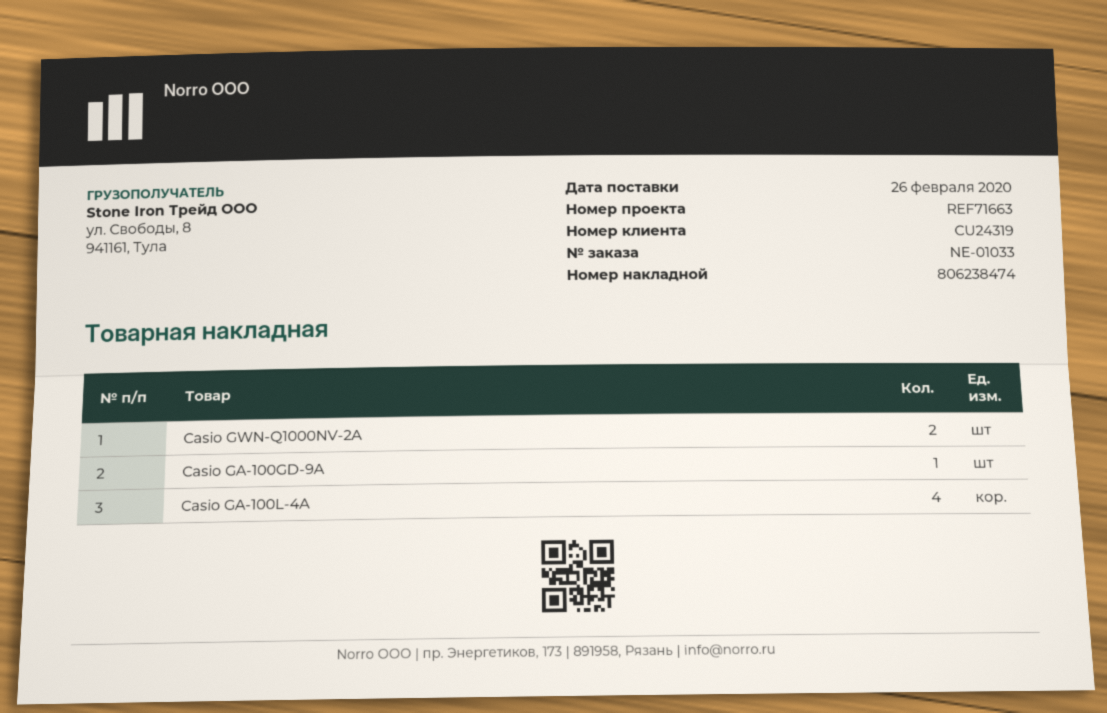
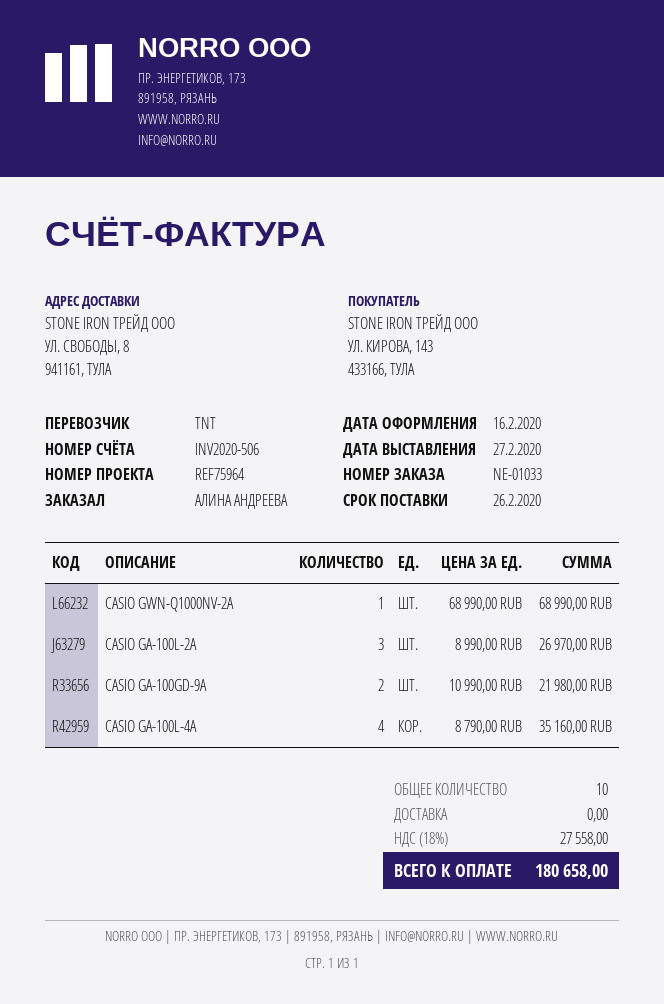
reference: REF71663 -> REF75964
Casio GWN-Q1000NV-2A: 2 -> 1
Casio GA-100GD-9A: 1 -> 2
CASIO GA-100L-2A: none -> 3

